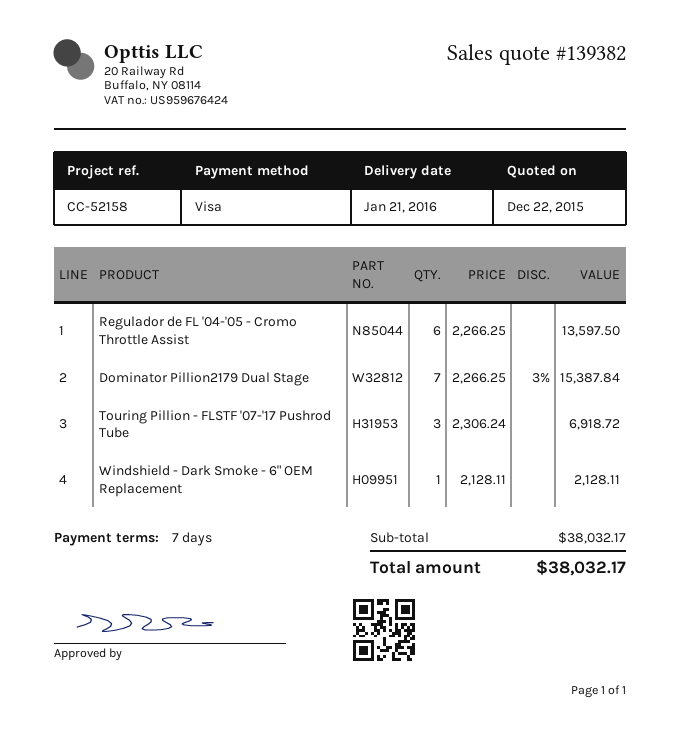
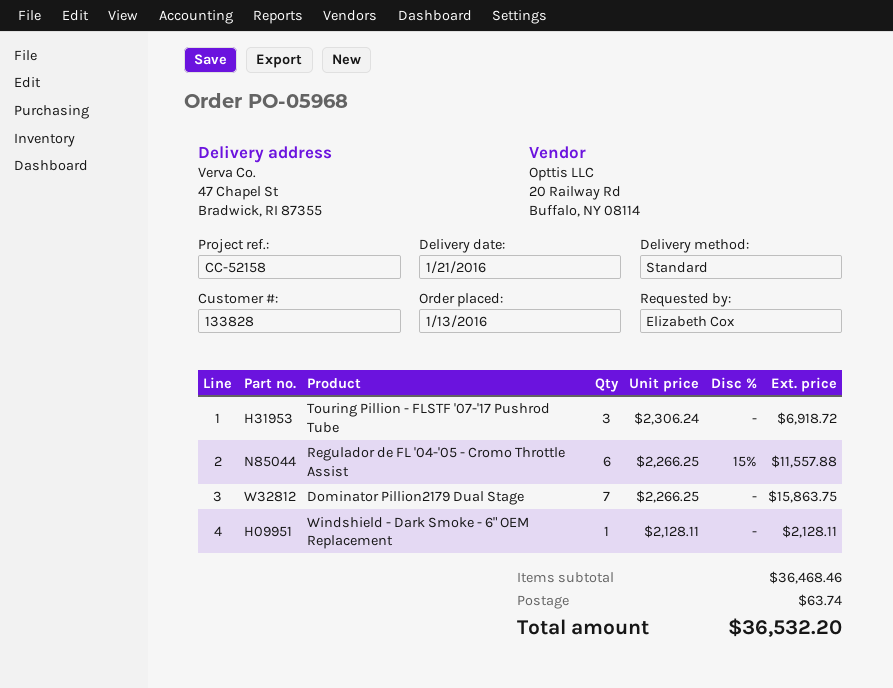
Regulador de FL '04-'05 - Cromo Throttle Assist: 6 x 2266.25 = 13597.50 -> 6 x 2266.25 - 15% = 11557.88
Dominator Pillion2179 Dual Stage: 7 x 2266.25 - 3% = 15387.84 -> 7 x 2266.25 = 15863.75
subtotal: 38032.17 -> 36468.46
shipping: none -> 63.74
total: 38032.17 -> 36532.20

